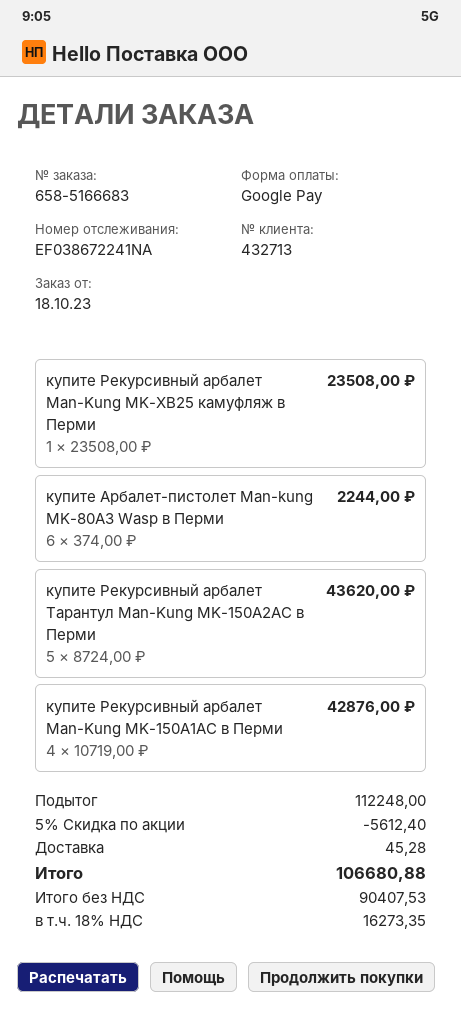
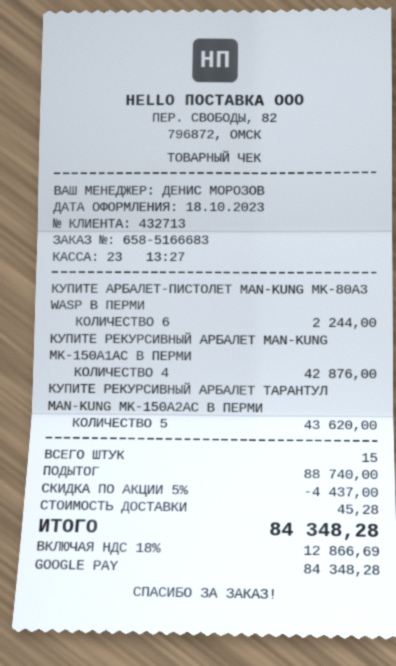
купите Рекурсивный арбалет Man-Kung MK-XB25 камуфляж в Перми: 1 for 23508.00 -> none
subtotal: 112248.00 -> 88740.00
discount: 5% = 5612.40 -> 5% = 4437.00
tax: 18% = 16273.35 -> 18% = 12866.69
total: 106680.88 -> 84348.28

